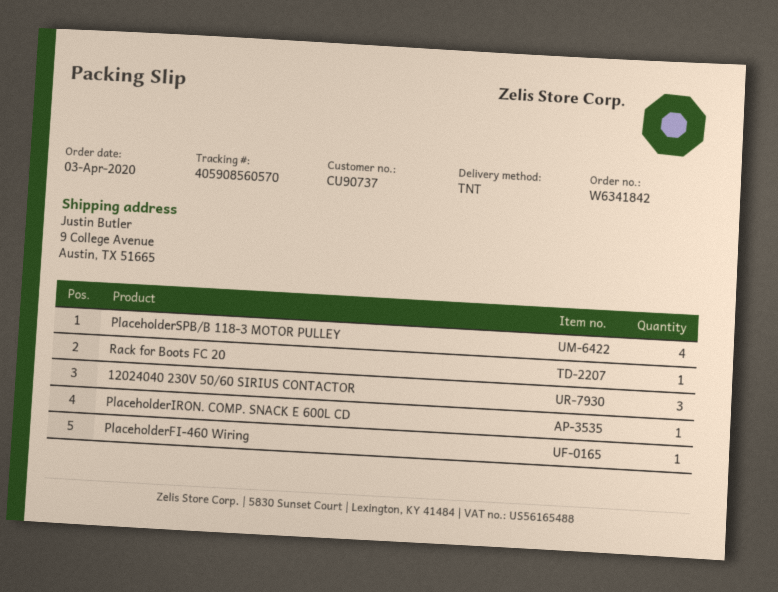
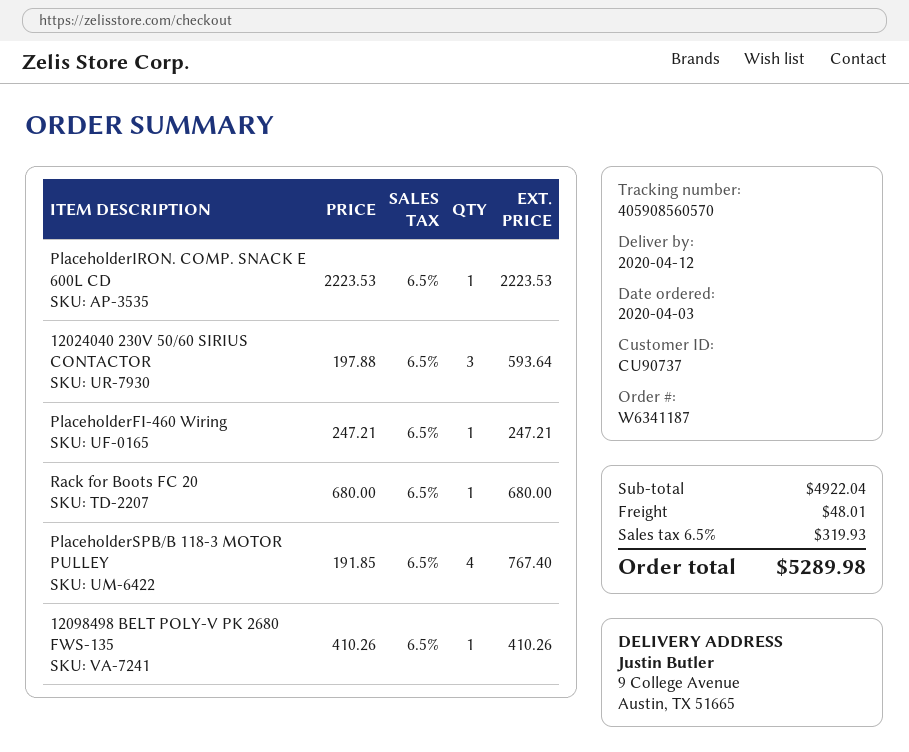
order number: W6341842 -> W6341187
12098498 BELT POLY-V PK 2680 FWS-135: none -> 1

